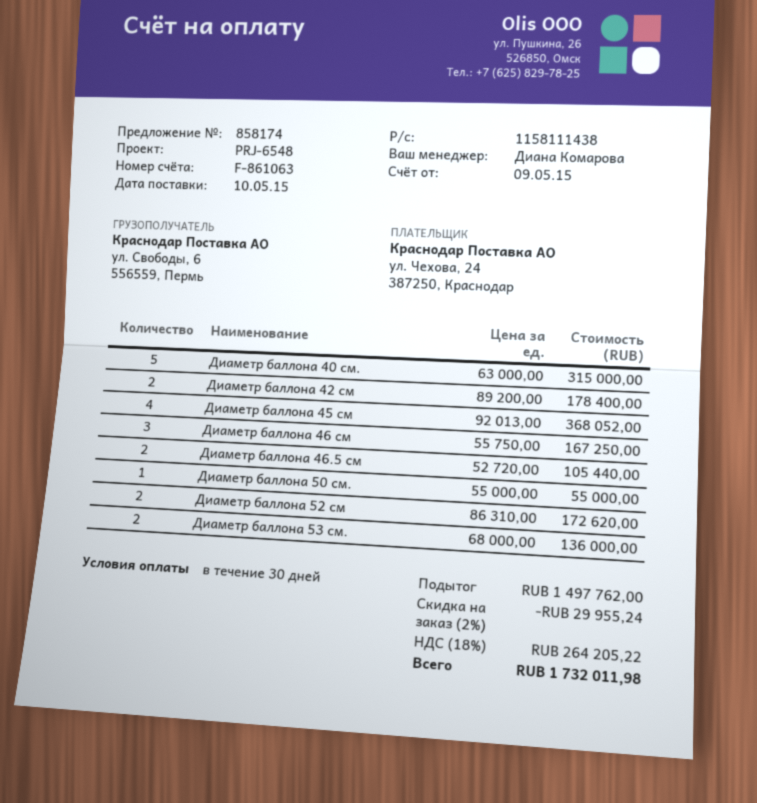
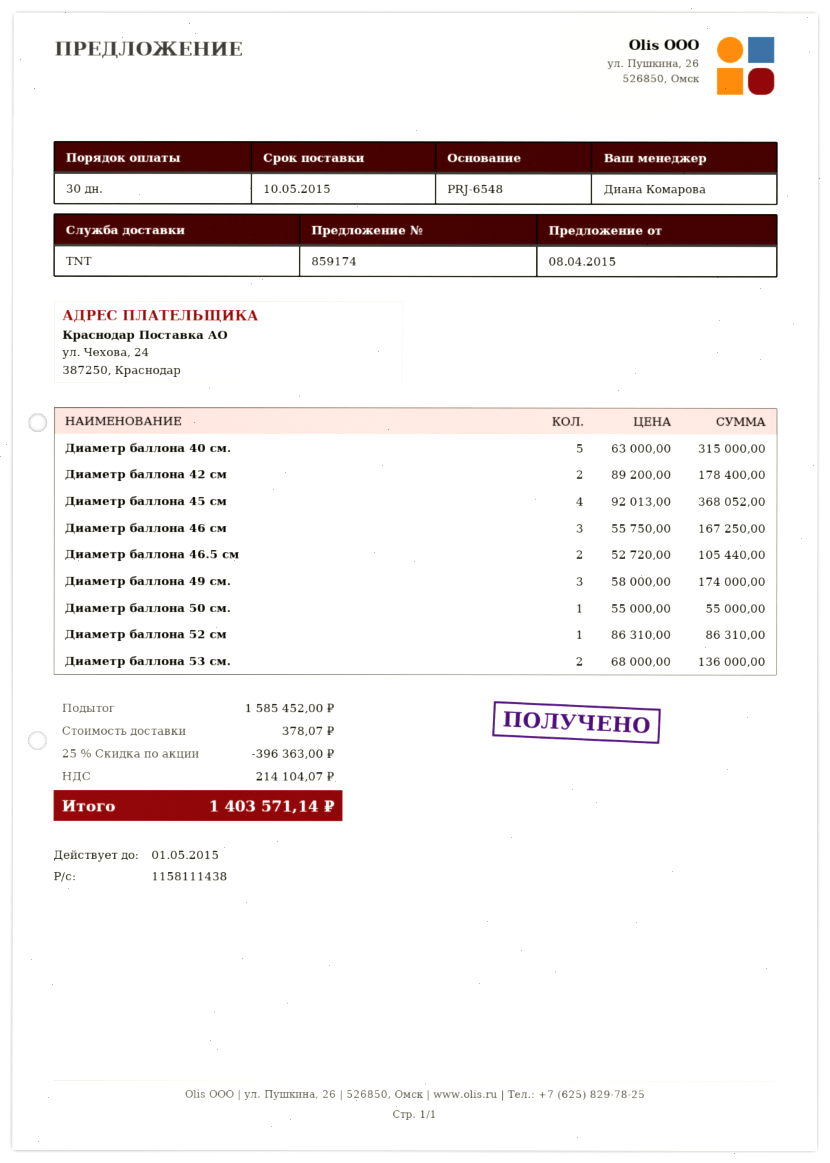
quote number: 858174 -> 859174
Диаметр баллона 52 см: 2 x 86310.00 = 172620.00 -> 1 x 86310.00 = 86310.00
Диаметр баллона 49 см.: none -> 3 x 58000.00 = 174000.00
subtotal: 1497762.00 -> 1585452.00
discount: 2% = 29955.24 -> 25% = 396363.00
shipping: none -> 378.07
tax: 264205.22 -> 214104.07
total: 1732011.98 -> 1403571.14

